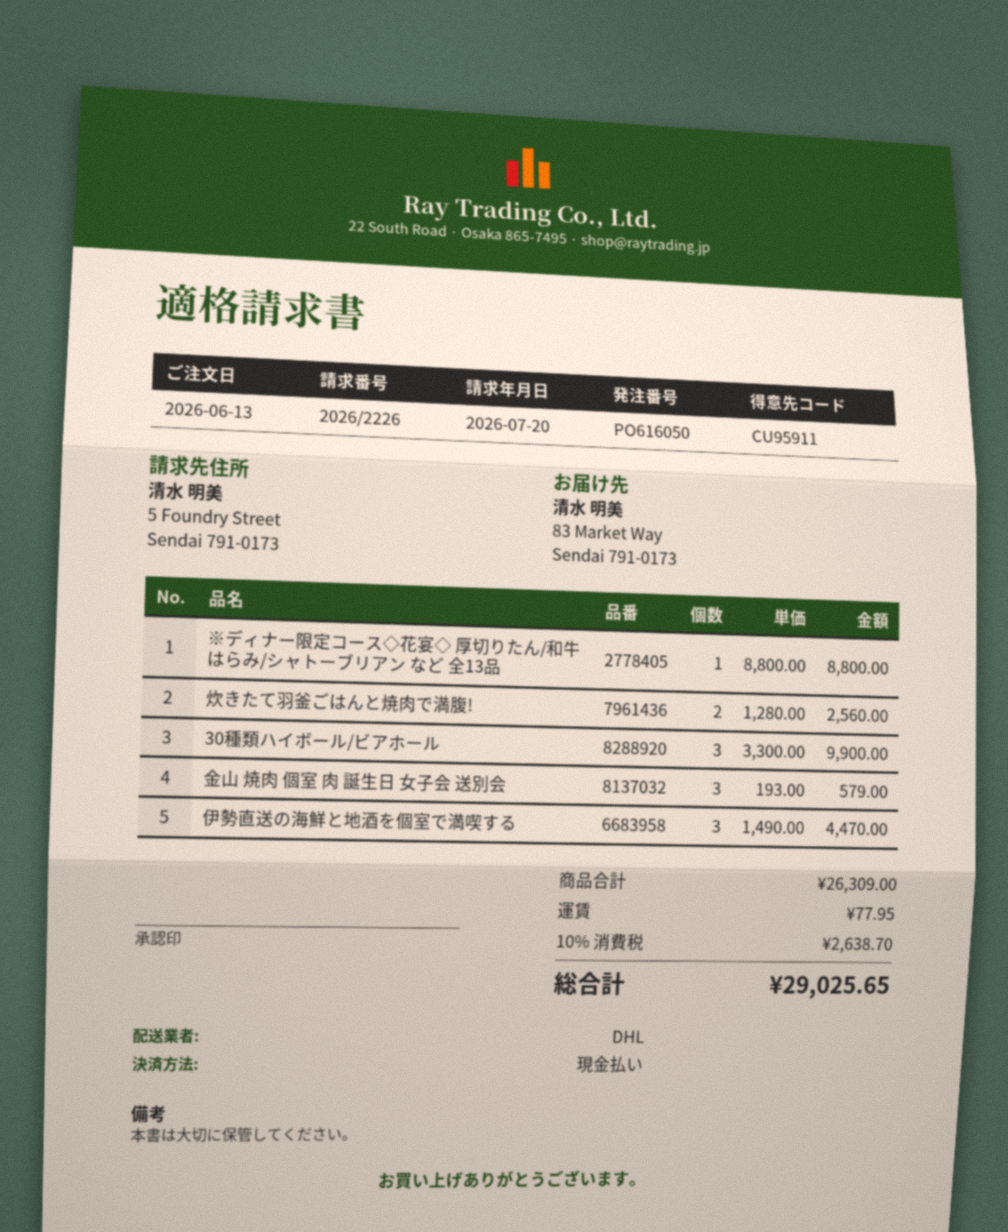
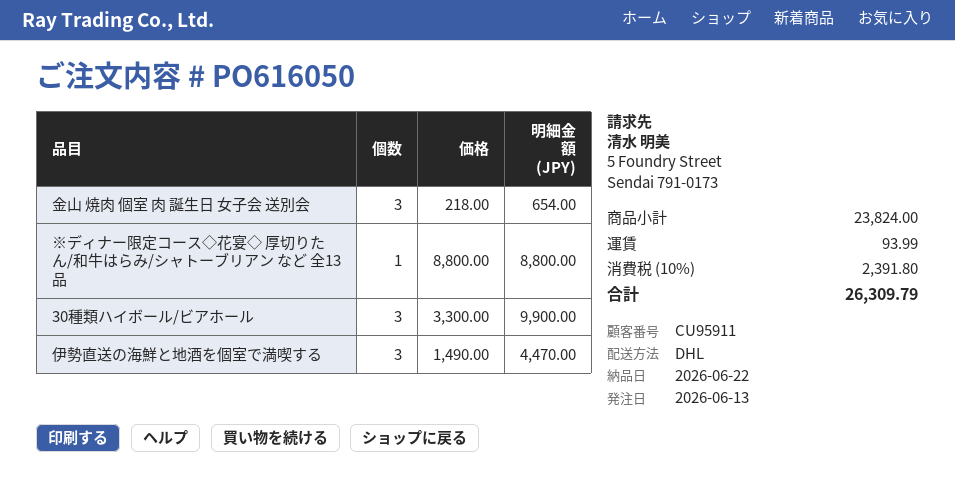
炊きたて羽釜ごはんと焼肉で満腹!: 2 x 1280.00 = 2560.00 -> none
金山 焼肉 個室 肉 誕生日 女子会 送別会: 3 x 193.00 = 579.00 -> 3 x 218.00 = 654.00
subtotal: 26309.00 -> 23824.00
shipping: 77.95 -> 93.99
tax: 10% = 2638.70 -> 10% = 2391.80
total: 29025.65 -> 26309.79

